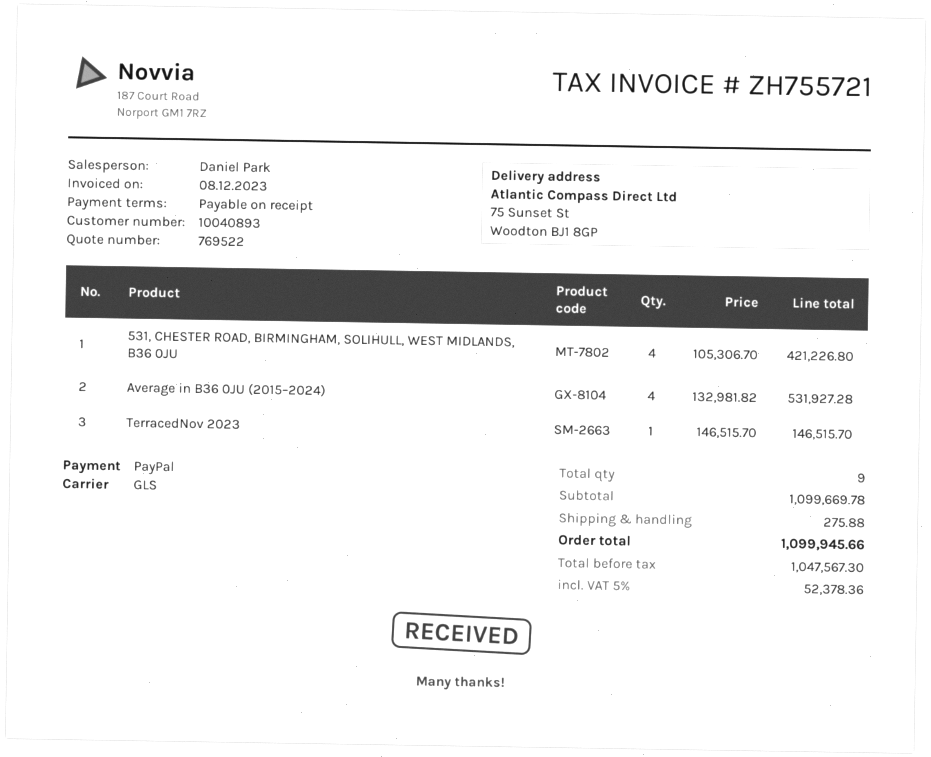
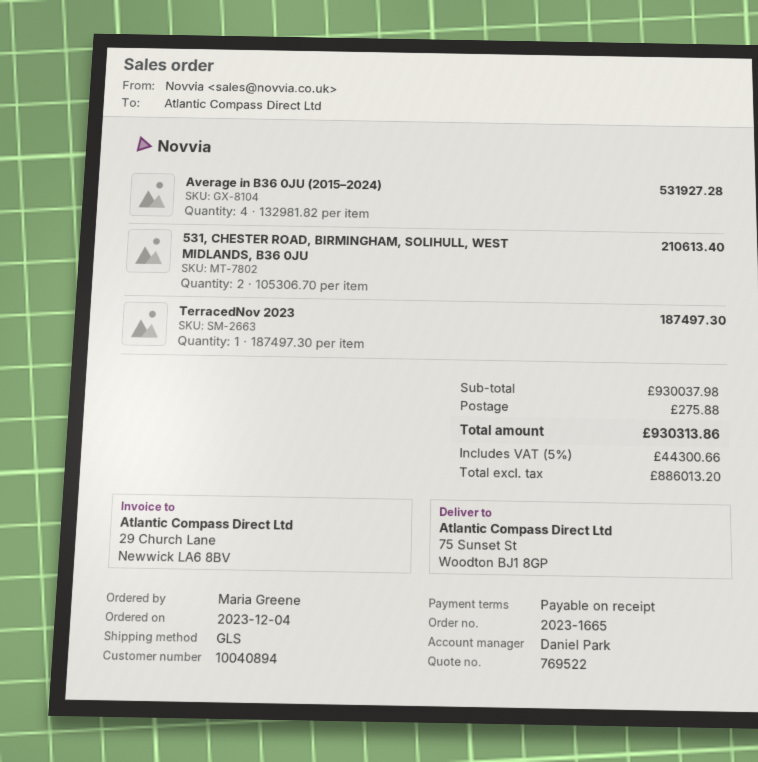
customer number: 10040893 -> 10040894
531, CHESTER ROAD, BIRMINGHAM, SOLIHULL, WEST MIDLANDS, B36 0JU: 4 x 105306.70 = 421226.80 -> 2 x 105306.70 = 210613.40
TerracedNov 2023: 1 x 146515.70 = 146515.70 -> 1 x 187497.30 = 187497.30
subtotal: 1099669.78 -> 930037.98
net: 1047567.30 -> 886013.20
tax: 5% = 52378.36 -> 5% = 44300.66
total: 1099945.66 -> 930313.86

